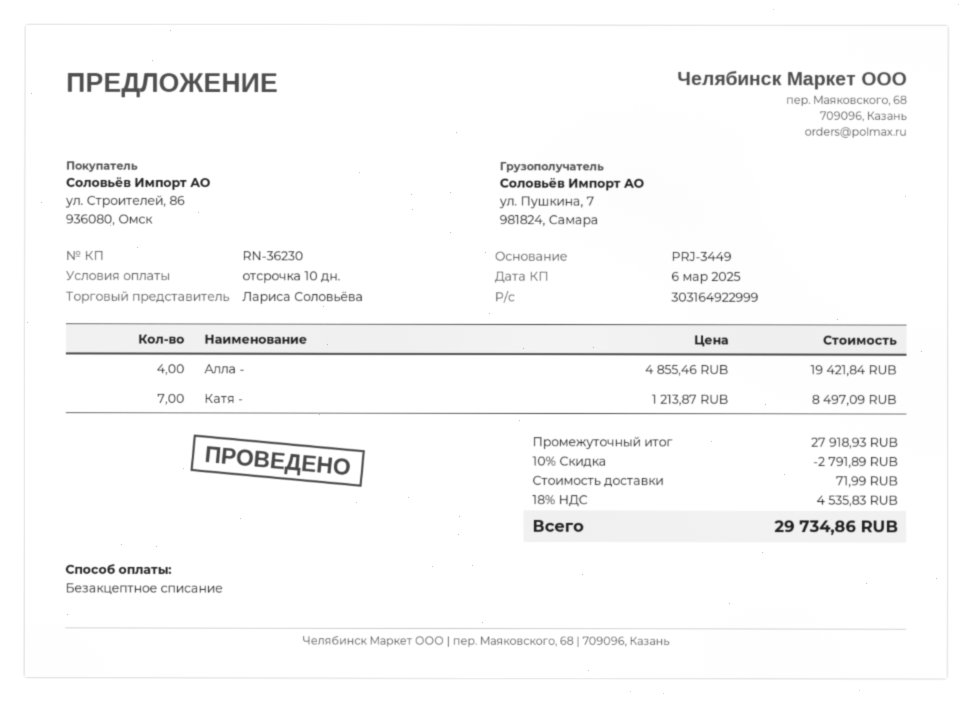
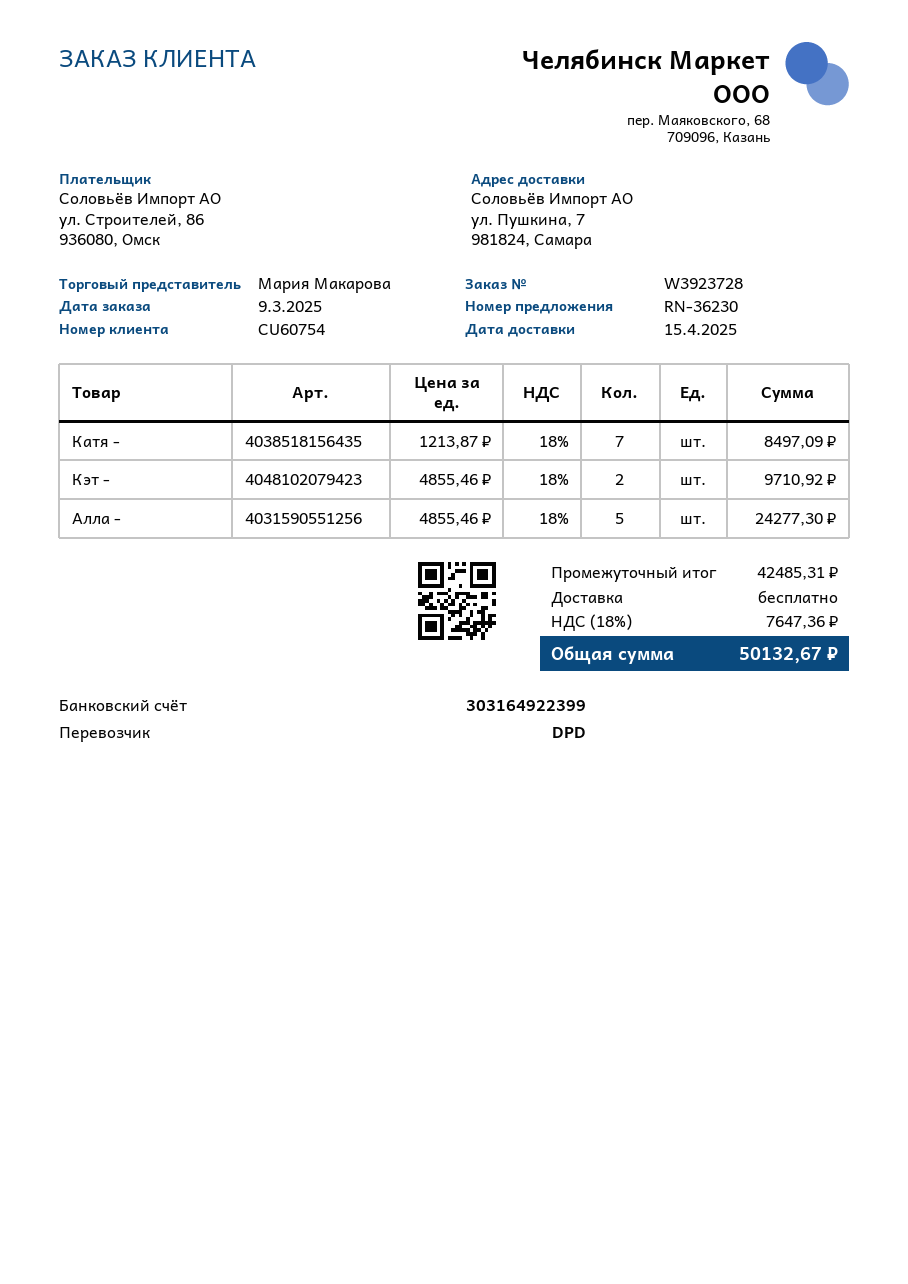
sales rep: Лариса Соловьёва -> Мария Макарова
bank account: 303164922999 -> 303164922399
Алла -: 4 x 4855.46 = 19421.84 -> 5 x 4855.46 = 24277.30
Кэт -: none -> 2 x 4855.46 = 9710.92
subtotal: 27918.93 -> 42485.31
discount: 10% = 2791.89 -> none
shipping: 71.99 -> 0.00
tax: 18% = 4535.83 -> 18% = 7647.36
total: 29734.86 -> 50132.67

